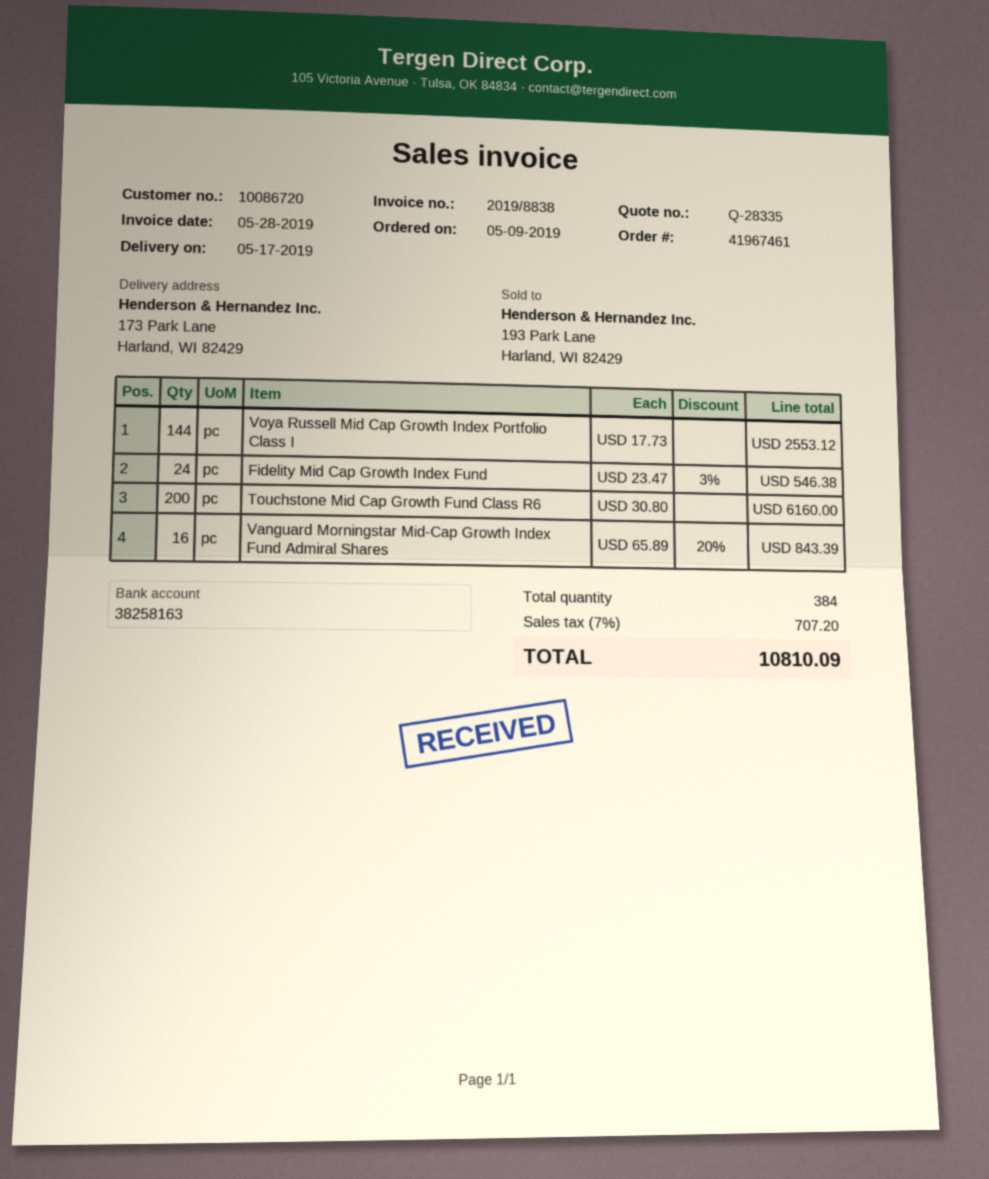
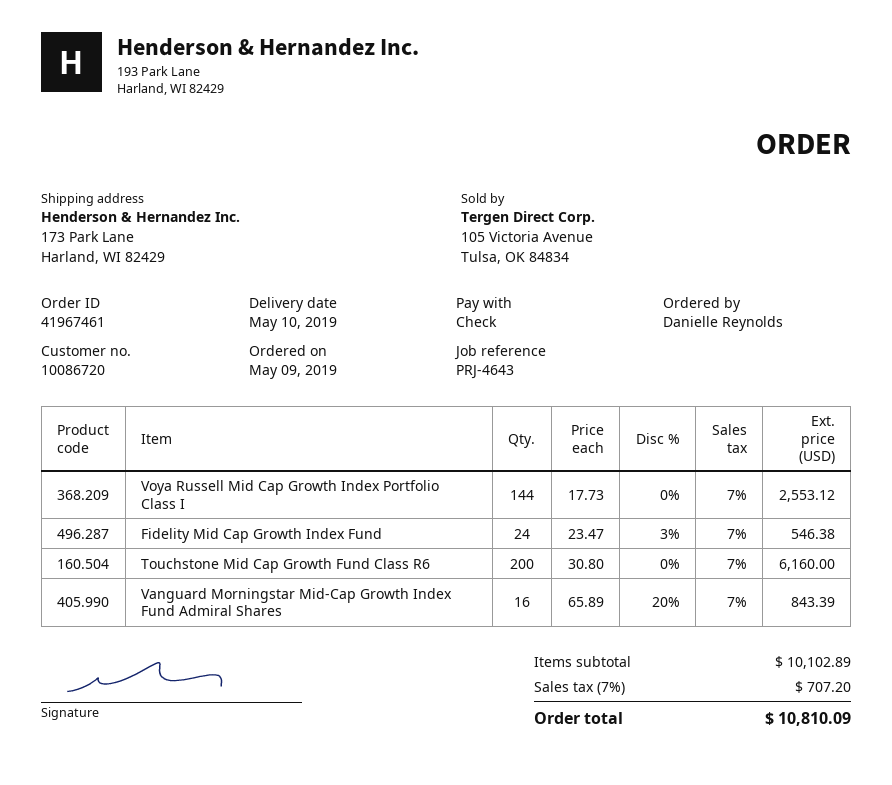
delivery date: 2019-05-17 -> 2019-05-10

